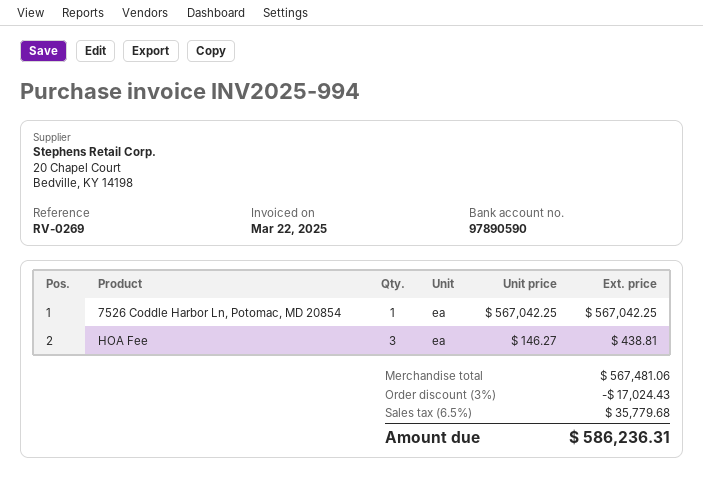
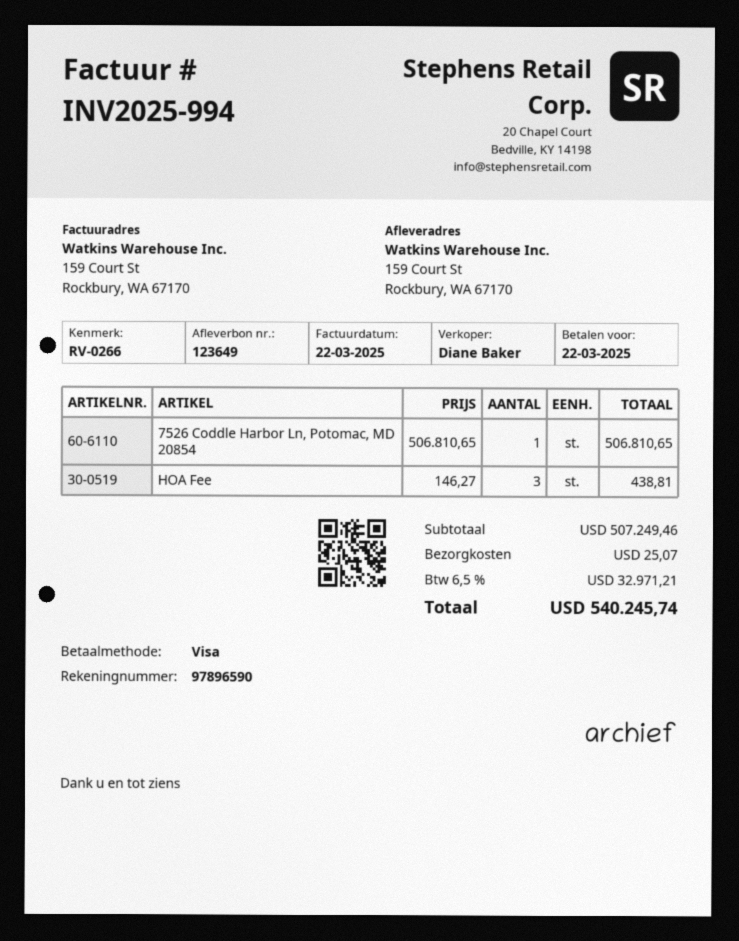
reference: RV-0269 -> RV-0266
bank account: 97890590 -> 97896590
7526 Coddle Harbor Ln, Potomac, MD 20854: 1 x 567042.25 = 567042.25 -> 1 x 506810.65 = 506810.65
subtotal: 567481.06 -> 507249.46
discount: 3% = 17024.43 -> none
shipping: none -> 25.07
tax: 6.5% = 35779.68 -> 6.5% = 32971.21
total: 586236.31 -> 540245.74

